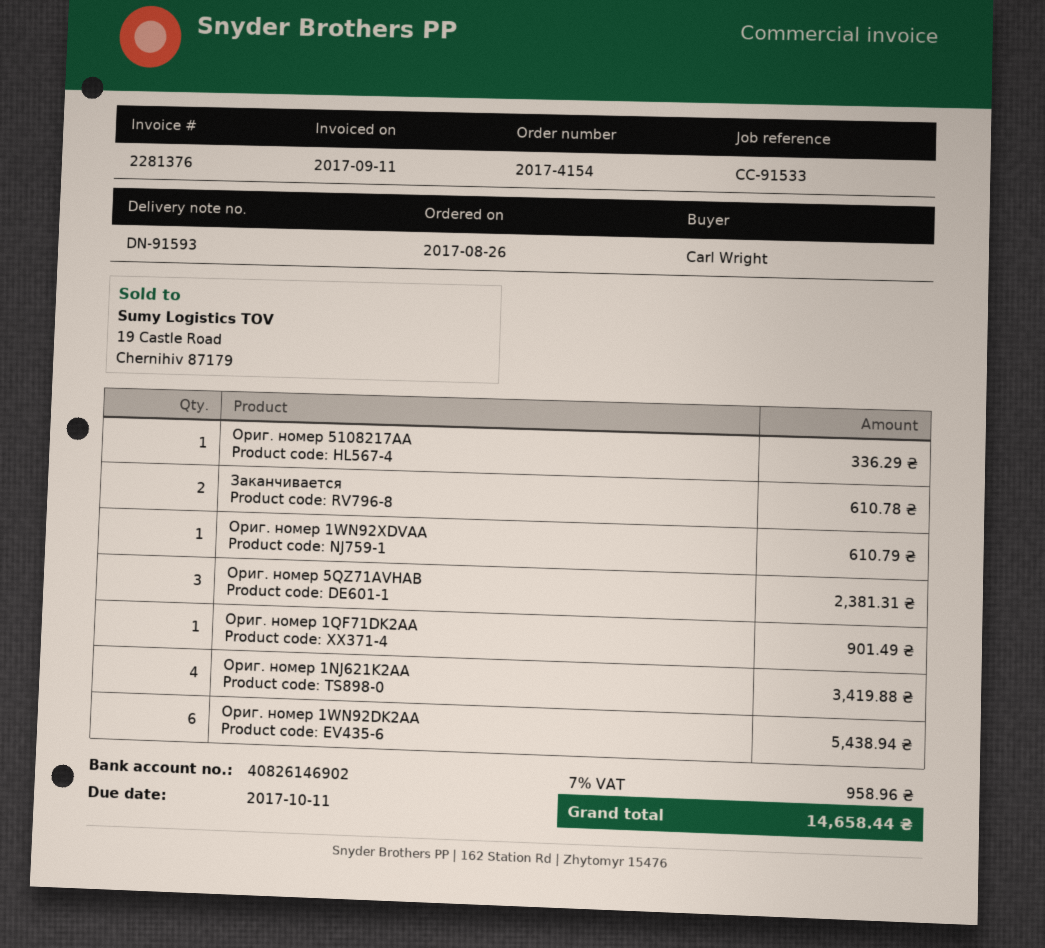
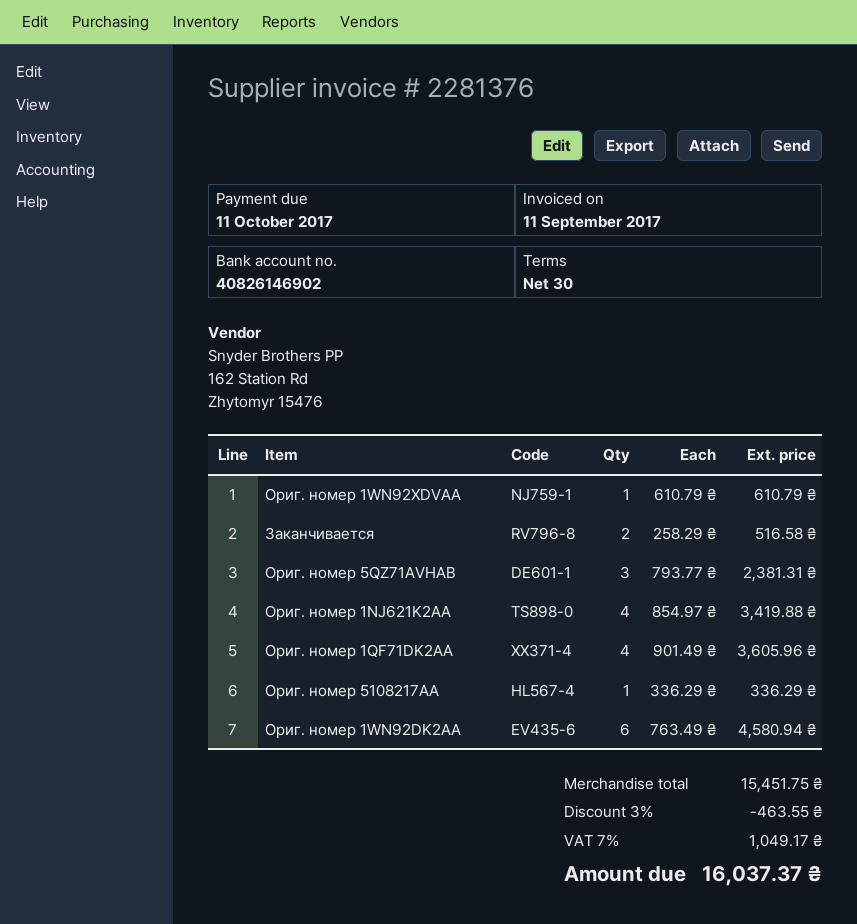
Заканчивается: 2 for 610.78 -> 2 for 516.58
Ориг. номер 1QF71DK2AA: 1 for 901.49 -> 4 for 3605.96
Ориг. номер 1WN92DK2AA: 6 for 5438.94 -> 6 for 4580.94
discount: none -> 3% = 463.55
tax: 7% = 958.96 -> 7% = 1049.17
total: 14658.44 -> 16037.37

